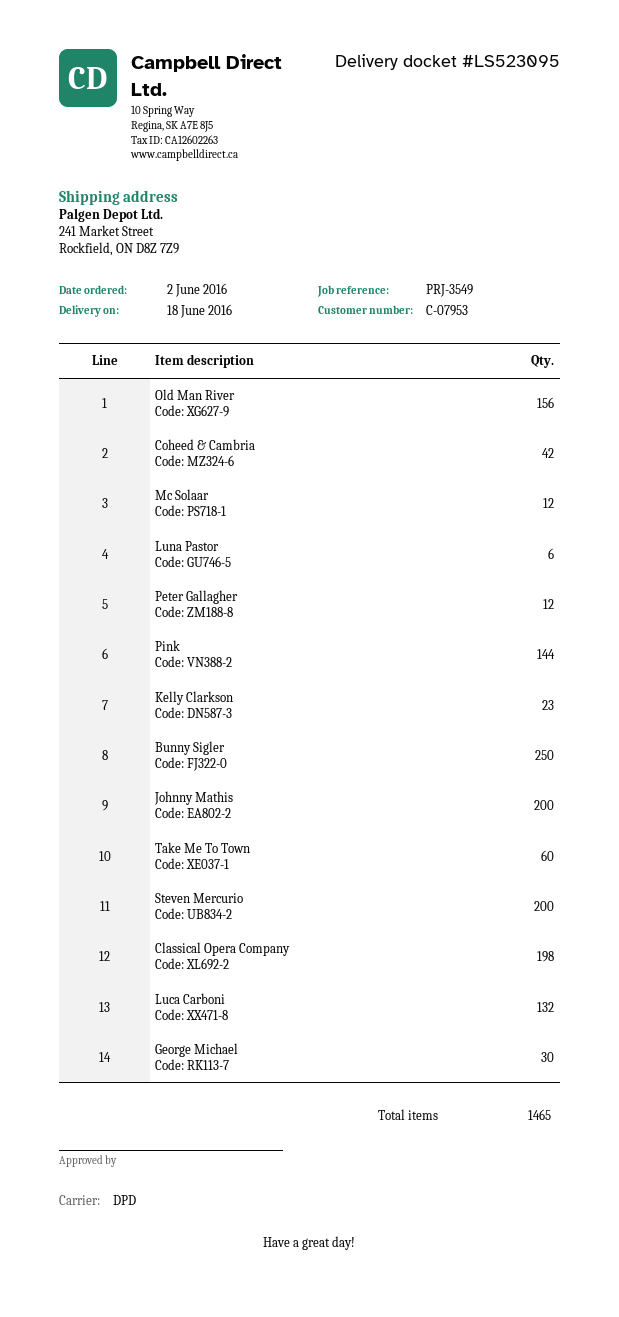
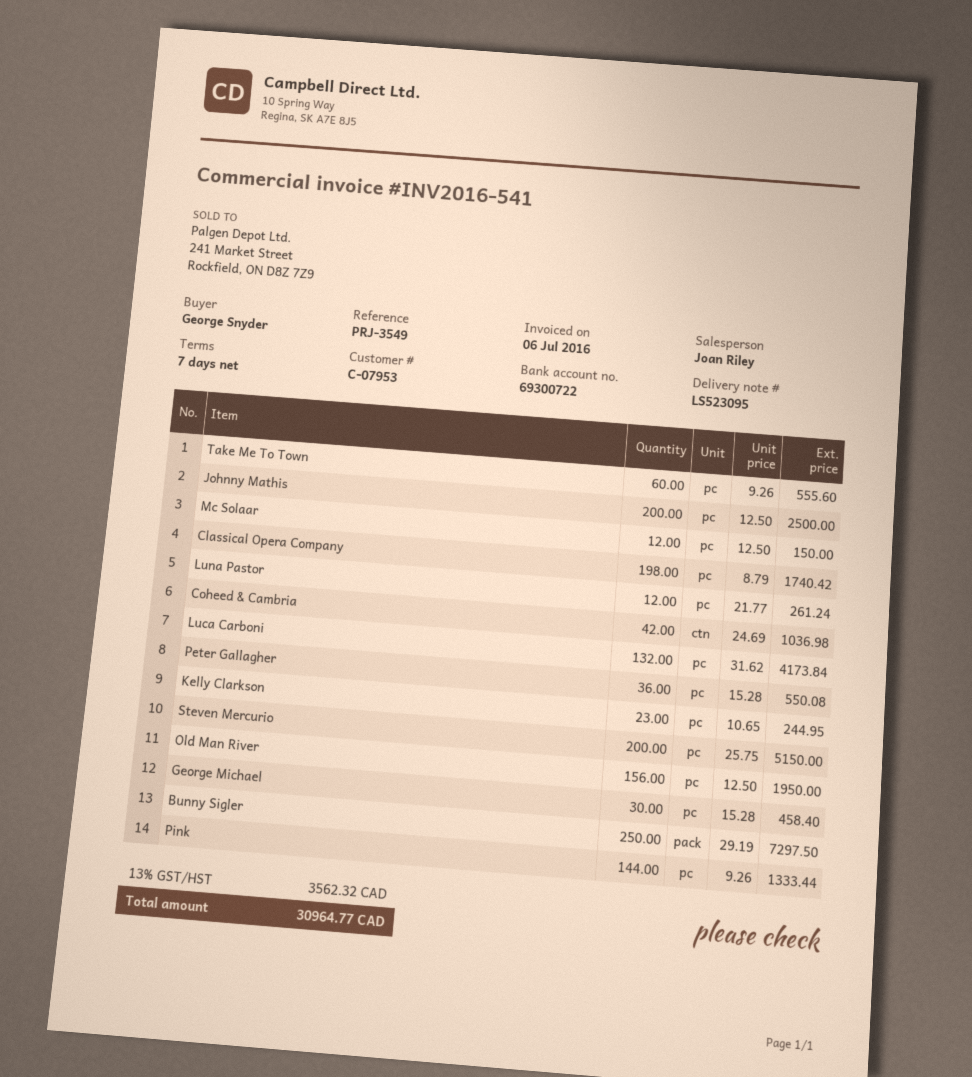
Luna Pastor: 6 -> 12
Peter Gallagher: 12 -> 36

